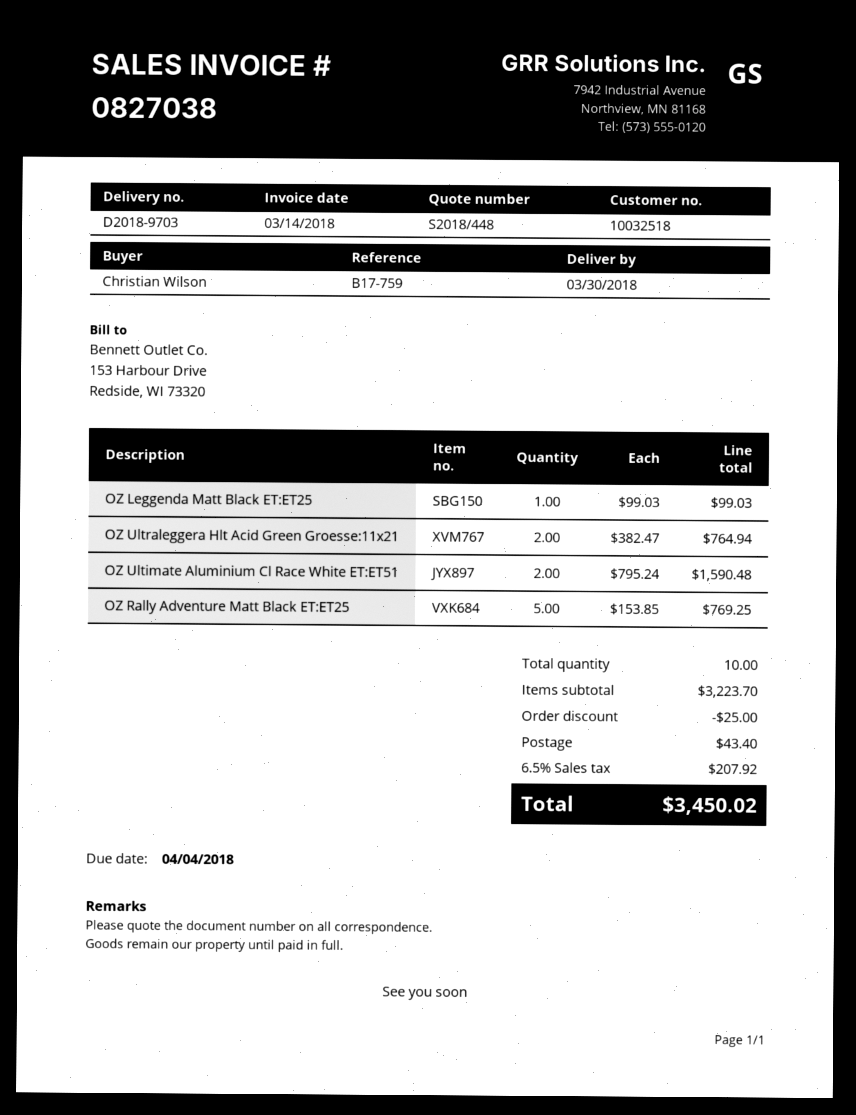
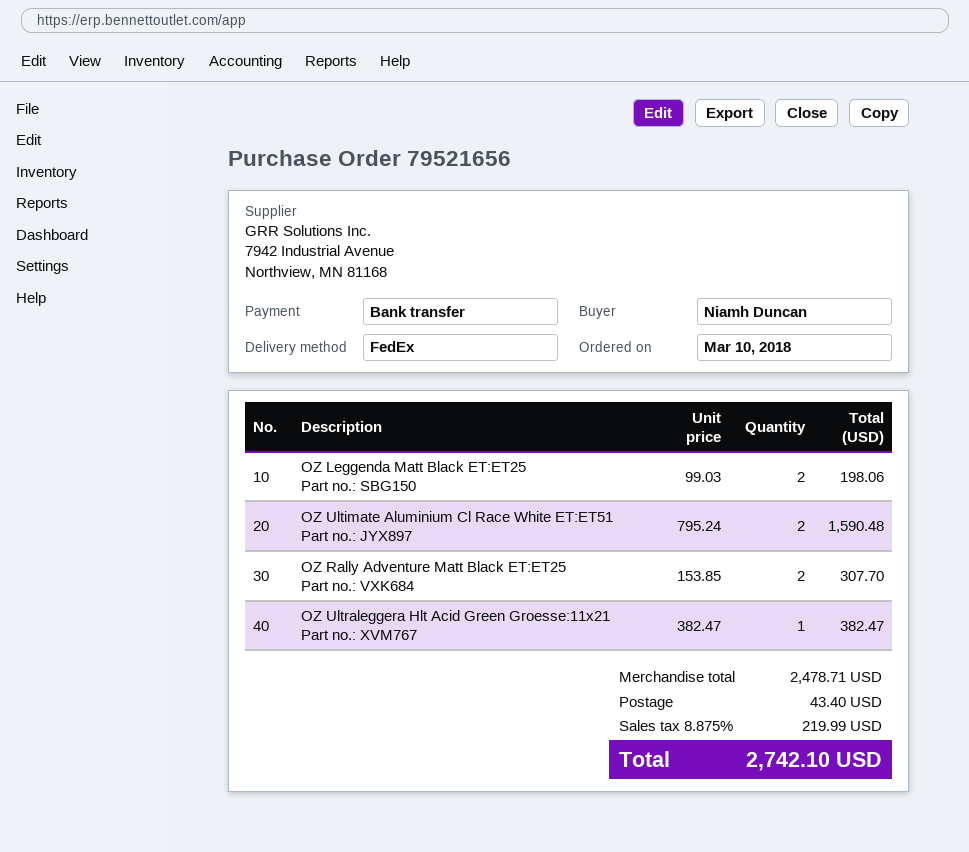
ordered by: Christian Wilson -> Niamh Duncan
OZ Leggenda Matt Black ET:ET25: 1 x 99.03 = 99.03 -> 2 x 99.03 = 198.06
OZ Ultraleggera Hlt Acid Green Groesse:11x21: 2 x 382.47 = 764.94 -> 1 x 382.47 = 382.47
OZ Rally Adventure Matt Black ET:ET25: 5 x 153.85 = 769.25 -> 2 x 153.85 = 307.70
subtotal: 3223.70 -> 2478.71
discount: 25.00 -> none
tax: 6.5% = 207.92 -> 8.875% = 219.99
total: 3450.02 -> 2742.10

